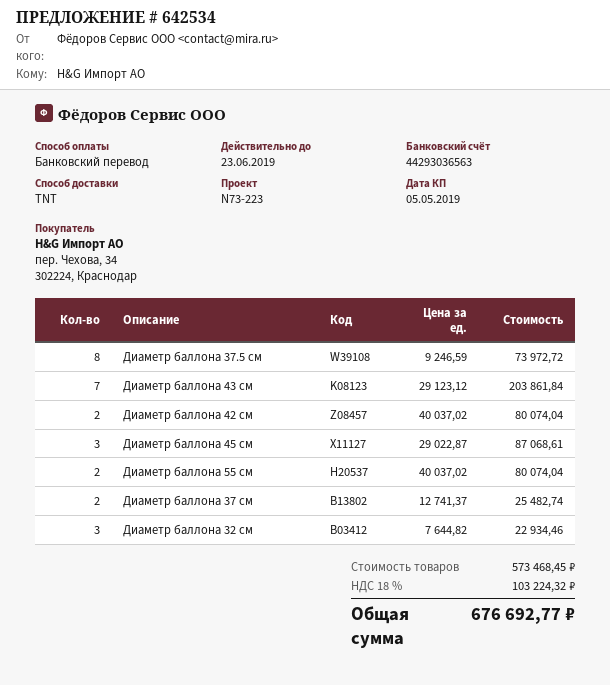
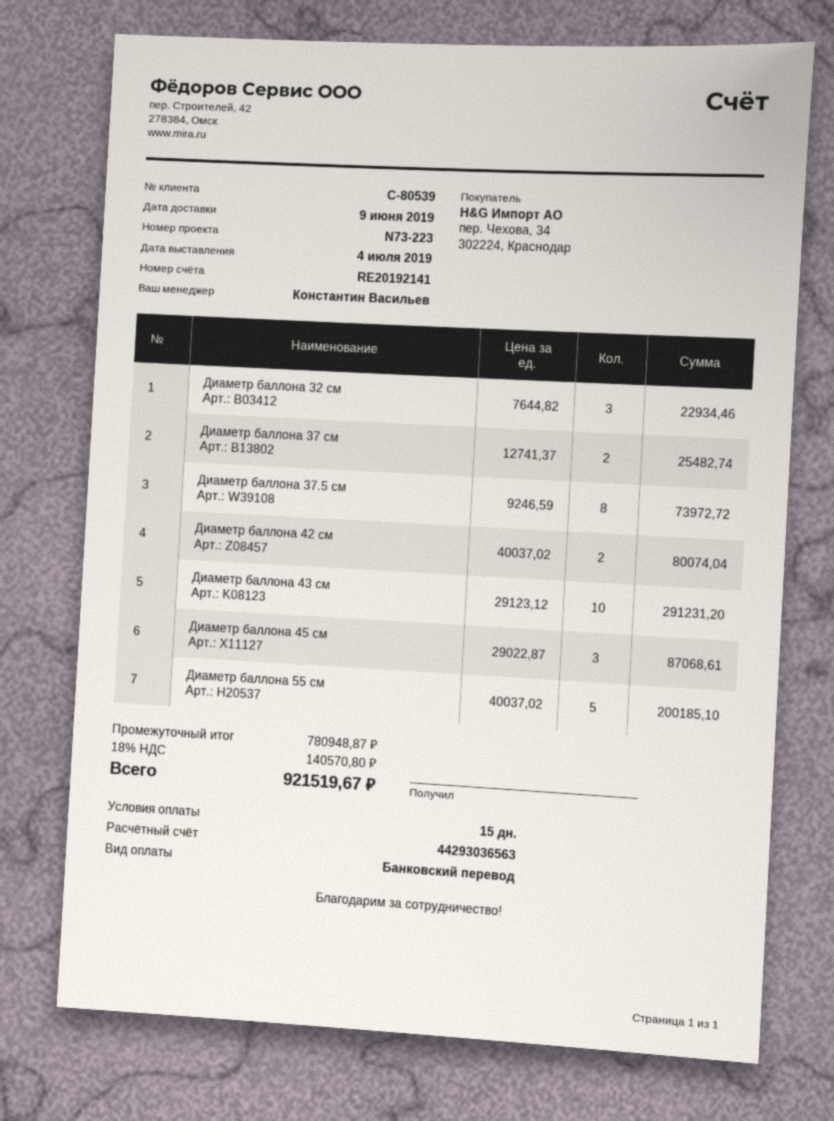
Диаметр баллона 43 см: 7 x 29123.12 = 203861.84 -> 10 x 29123.12 = 291231.20
Диаметр баллона 55 см: 2 x 40037.02 = 80074.04 -> 5 x 40037.02 = 200185.10
subtotal: 573468.45 -> 780948.87
tax: 18% = 103224.32 -> 18% = 140570.80
total: 676692.77 -> 921519.67

